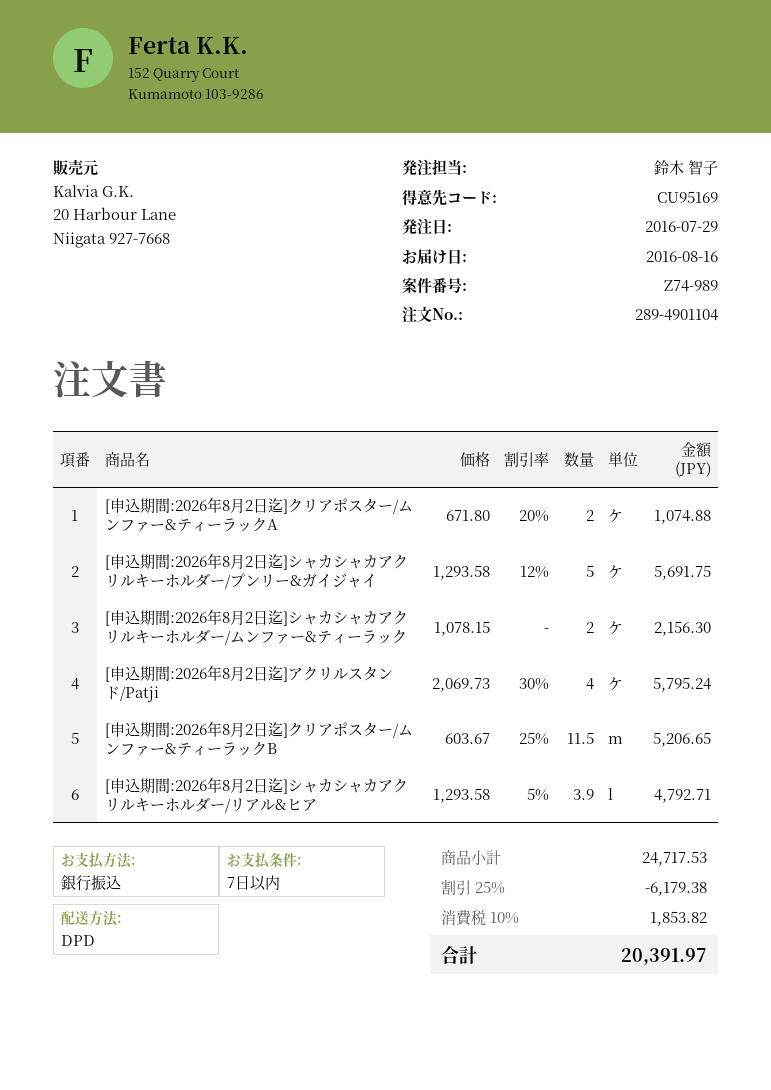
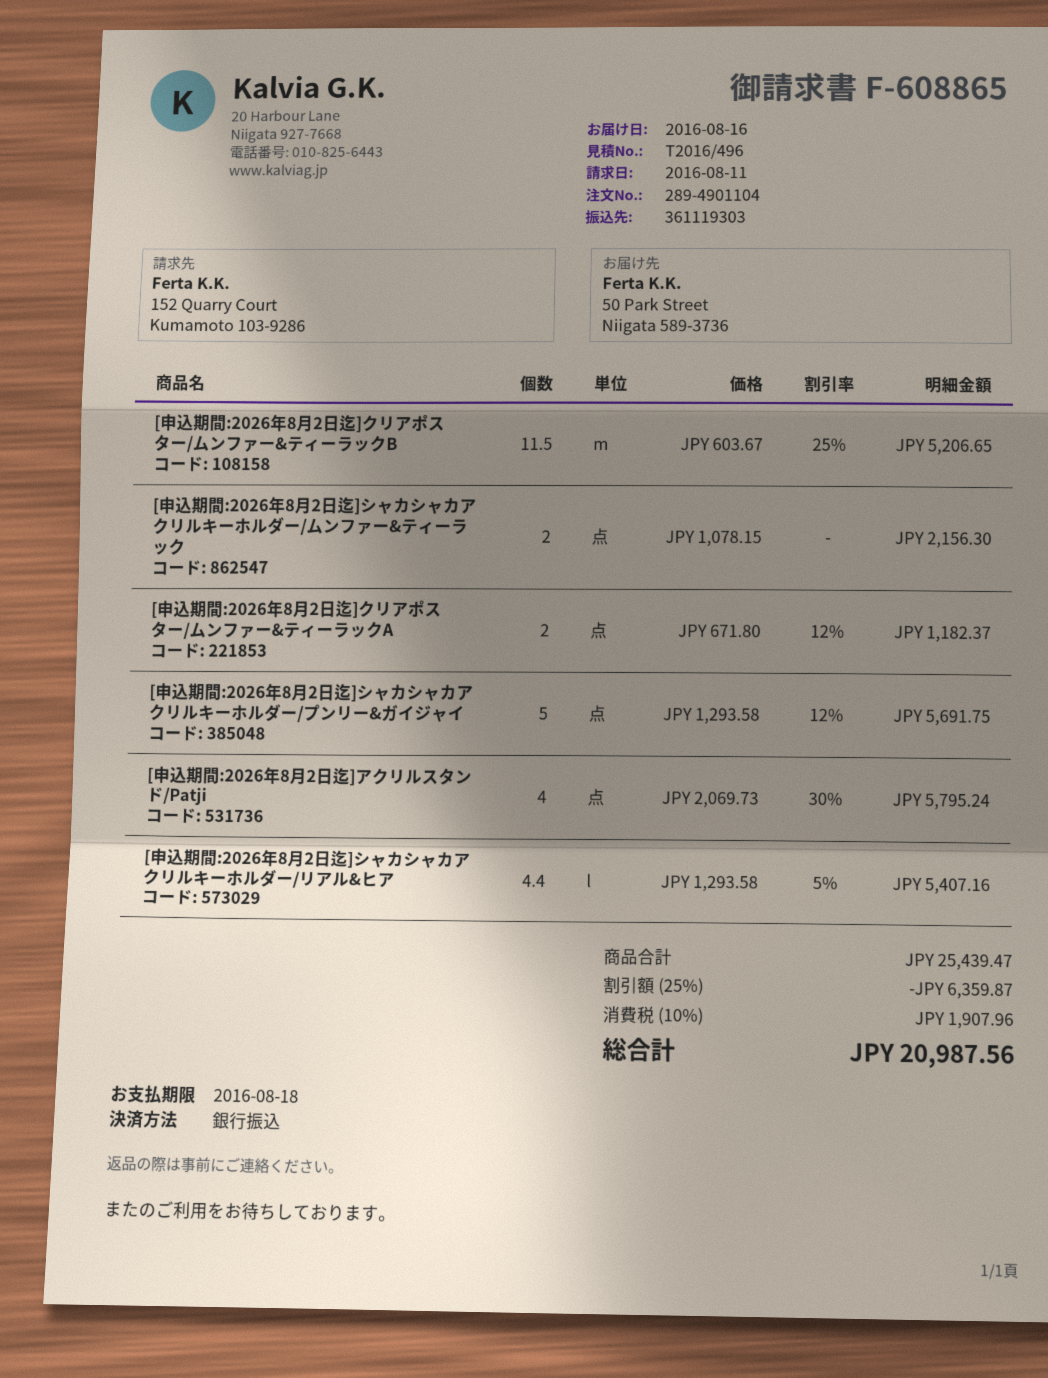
[申込期間:2026年8月2日迄]クリアポスター/ムンファー&ティーラックA: 2 x 671.80 - 20% = 1074.88 -> 2 x 671.80 - 12% = 1182.37
[申込期間:2026年8月2日迄]シャカシャカアクリルキーホルダー/リアル&ヒア: 3.9 x 1293.58 - 5% = 4792.71 -> 4.4 x 1293.58 - 5% = 5407.16
subtotal: 24717.53 -> 25439.47
discount: 25% = 6179.38 -> 25% = 6359.87
tax: 10% = 1853.82 -> 10% = 1907.96
total: 20391.97 -> 20987.56

